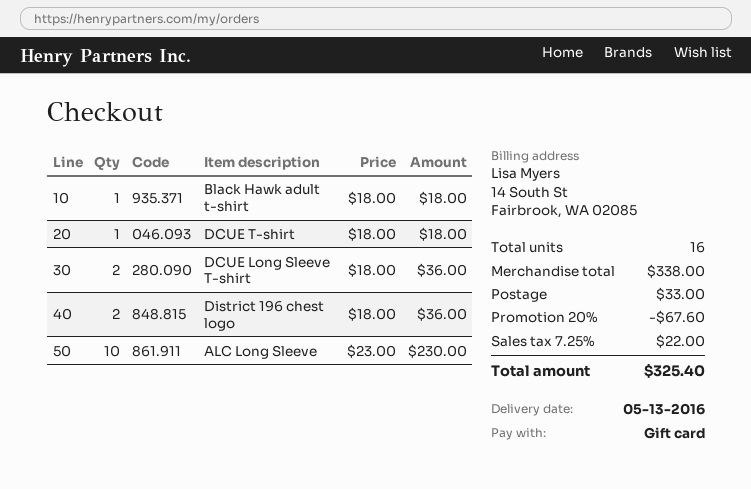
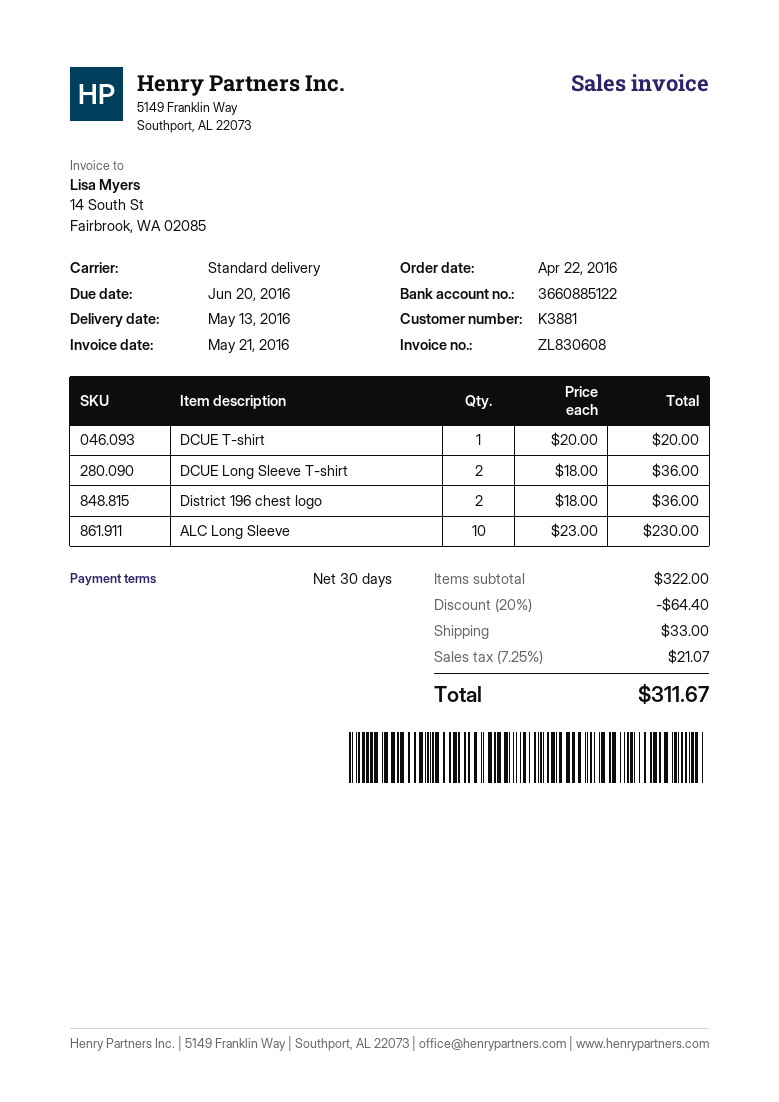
Black Hawk adult t-shirt: 1 x 18.00 = 18.00 -> none
DCUE T-shirt: 1 x 18.00 = 18.00 -> 1 x 20.00 = 20.00
subtotal: 338.00 -> 322.00
discount: 20% = 67.60 -> 20% = 64.40
tax: 7.25% = 22.00 -> 7.25% = 21.07
total: 325.40 -> 311.67

